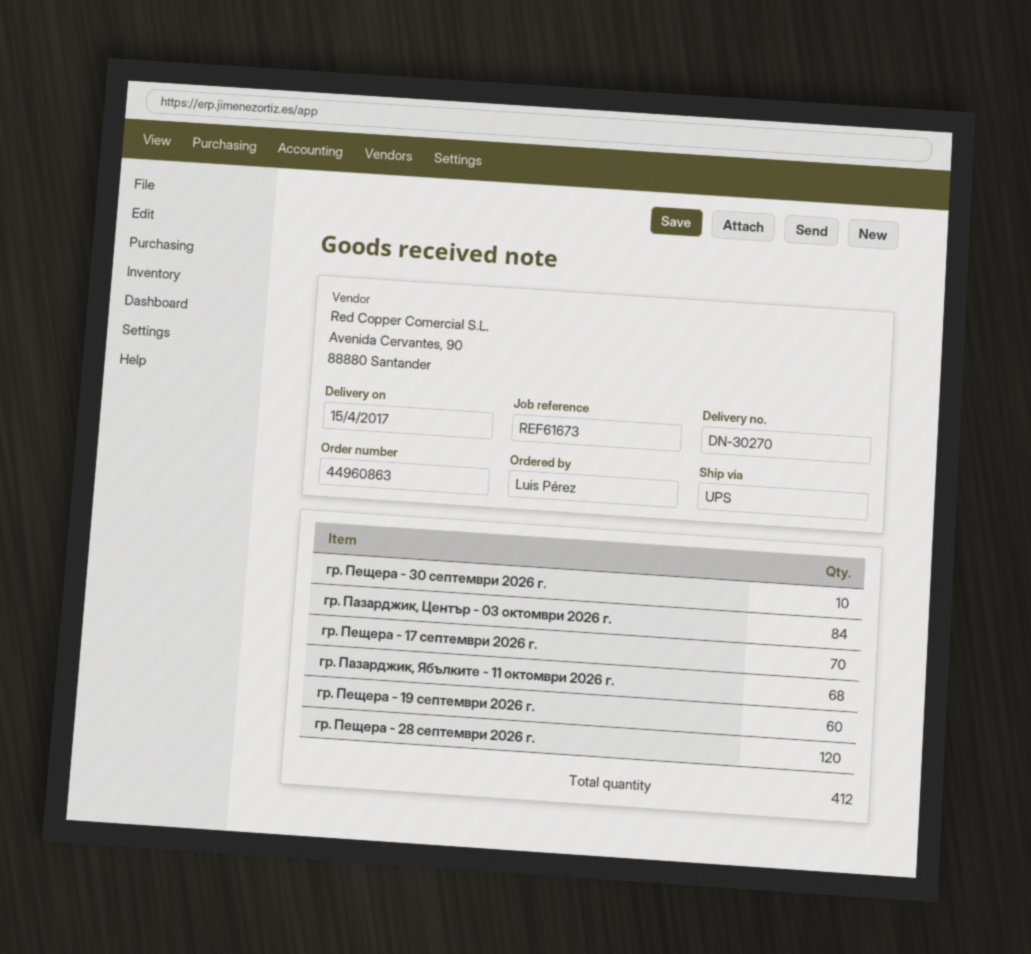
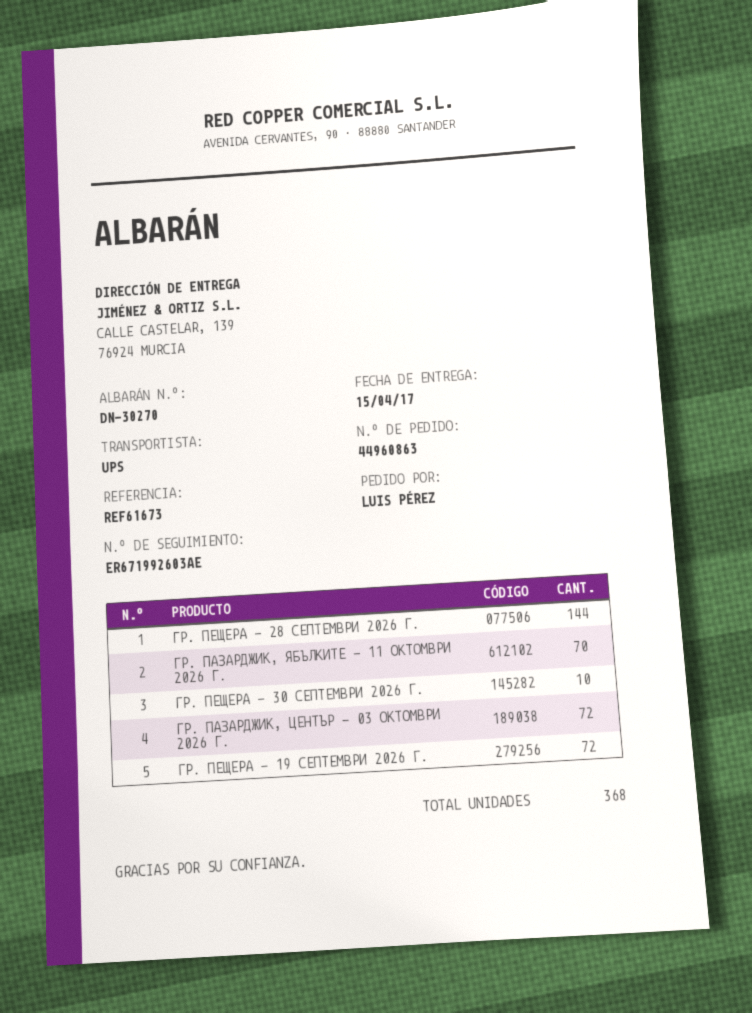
гр. Пазарджик, Център - 03 октомври 2026 г.: 84 -> 72
гр. Пещера - 17 септември 2026 г.: 70 -> none
гр. Пазарджик, Ябълките - 11 октомври 2026 г.: 68 -> 70
гр. Пещера - 19 септември 2026 г.: 60 -> 72
гр. Пещера - 28 септември 2026 г.: 120 -> 144
total quantity: 412 -> 368

